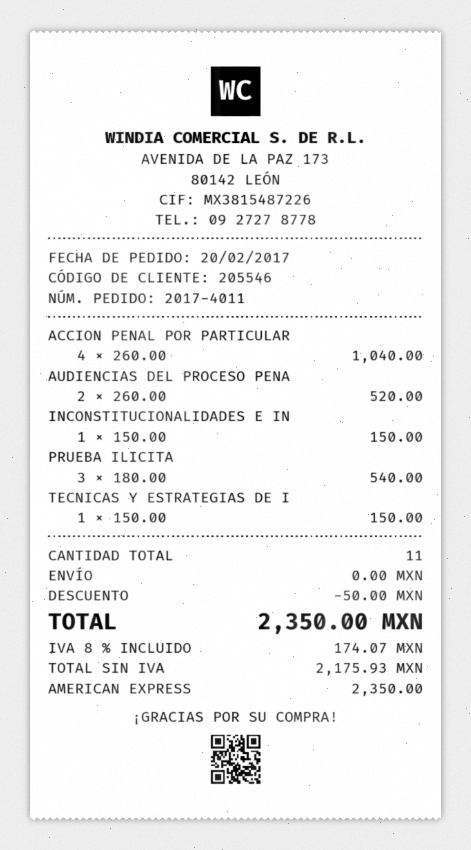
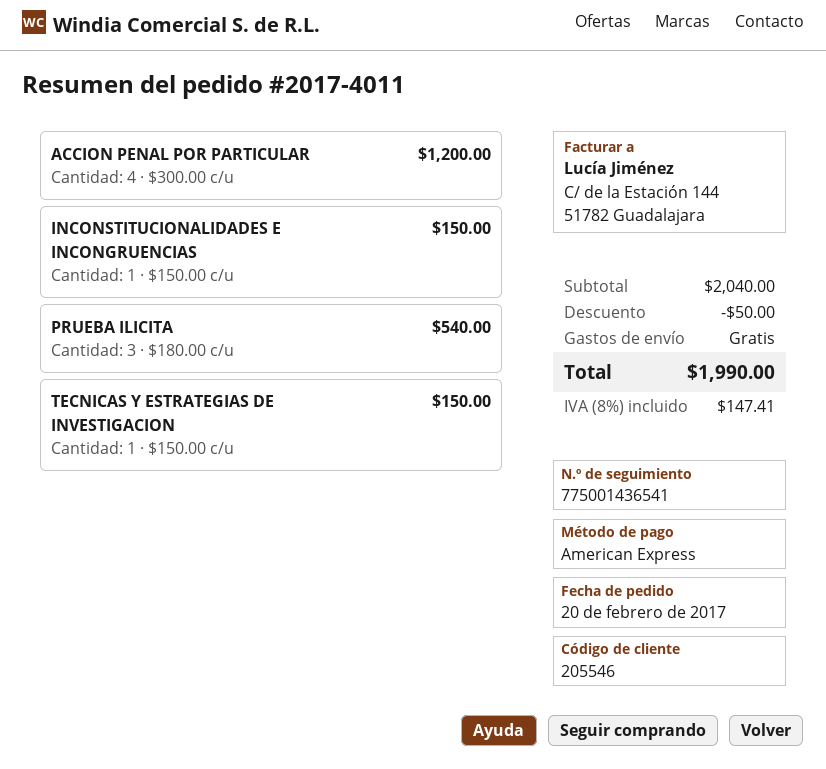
ACCION PENAL POR PARTICULAR: 4 x 260.00 = 1040.00 -> 4 x 300.00 = 1200.00
AUDIENCIAS DEL PROCESO PENA: 2 x 260.00 = 520.00 -> none
tax: 8% = 174.07 -> 8% = 147.41
total: 2350.00 -> 1990.00

